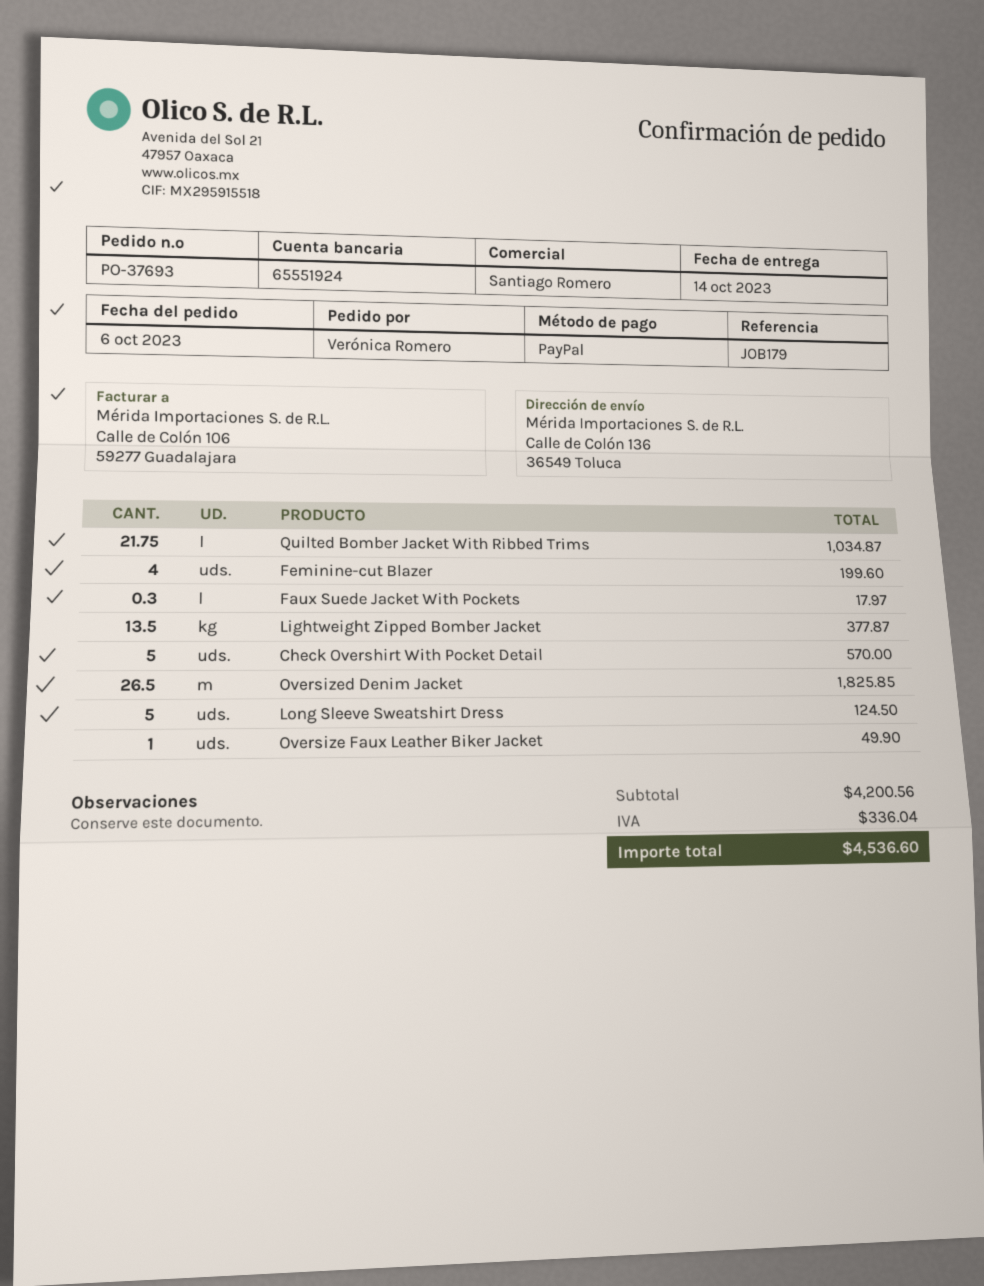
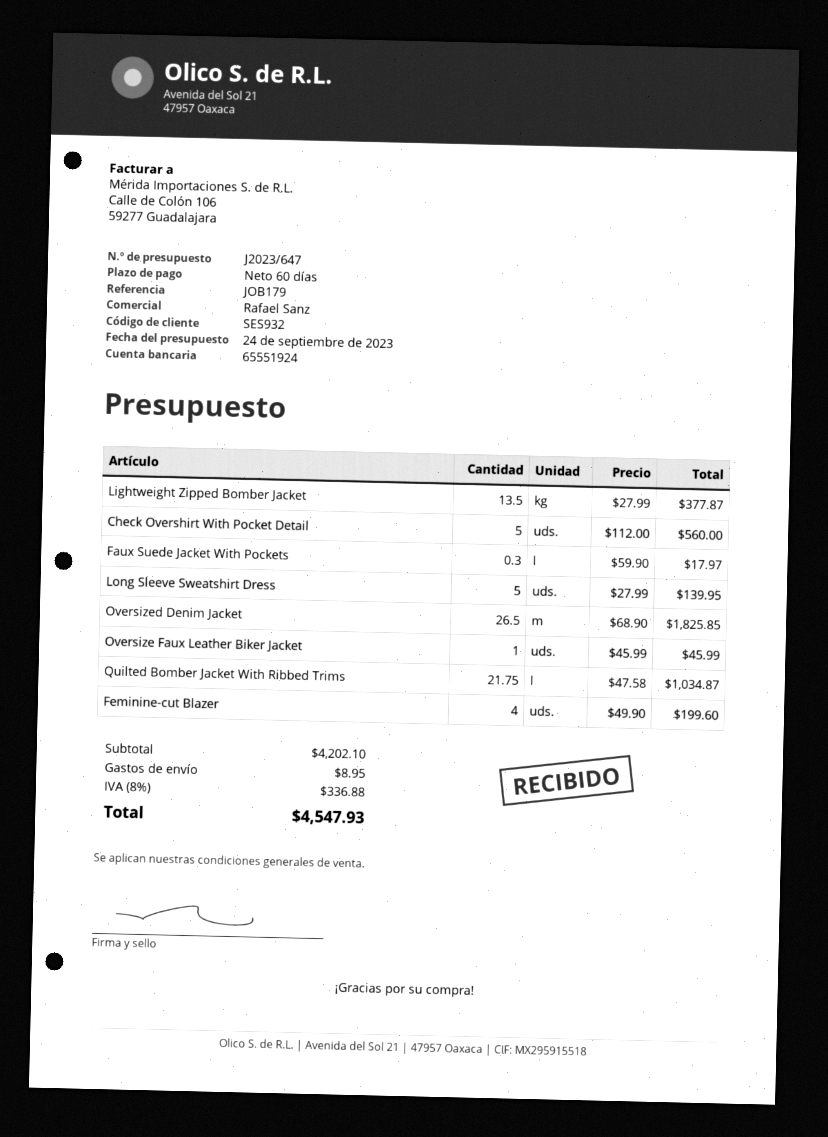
sales rep: Santiago Romero -> Rafael Sanz
Check Overshirt With Pocket Detail: 5 for 570.00 -> 5 for 560.00
Long Sleeve Sweatshirt Dress: 5 for 124.50 -> 5 for 139.95
Oversize Faux Leather Biker Jacket: 1 for 49.90 -> 1 for 45.99
subtotal: 4200.56 -> 4202.10
shipping: none -> 8.95
tax: 336.04 -> 336.88
total: 4536.60 -> 4547.93

